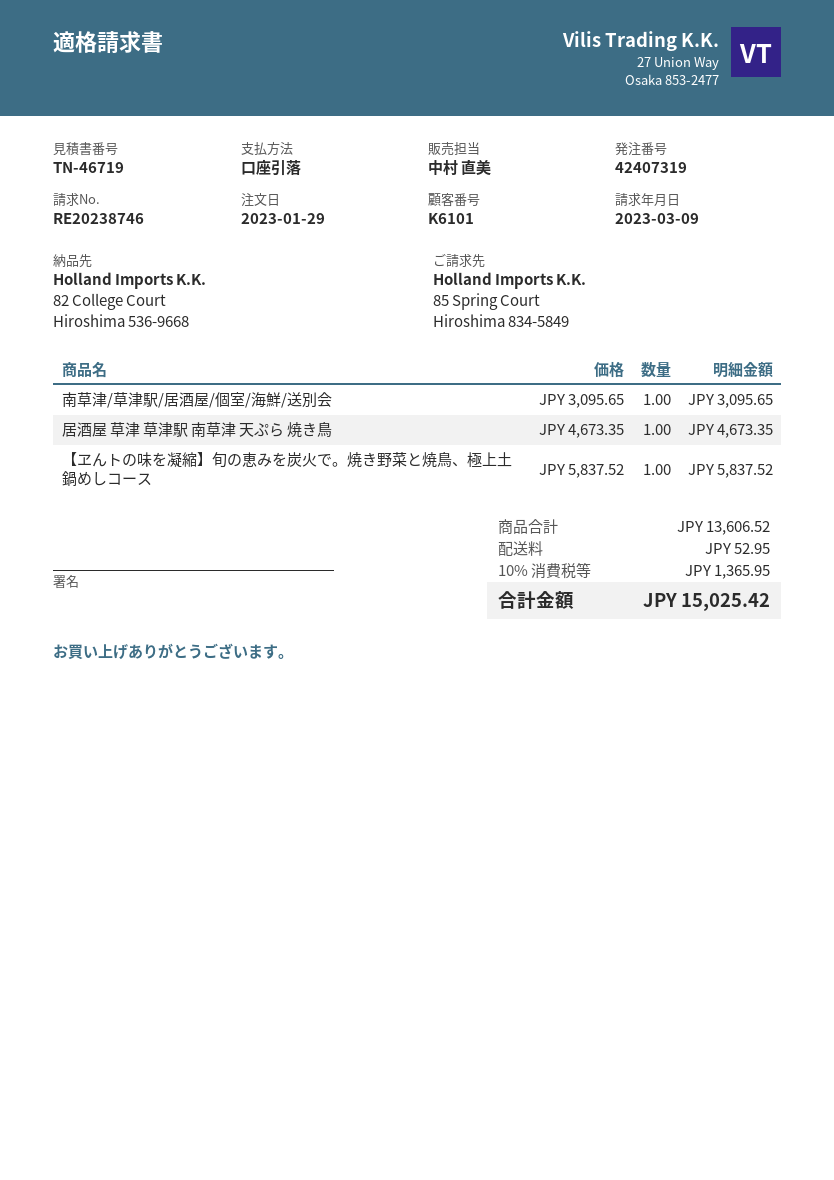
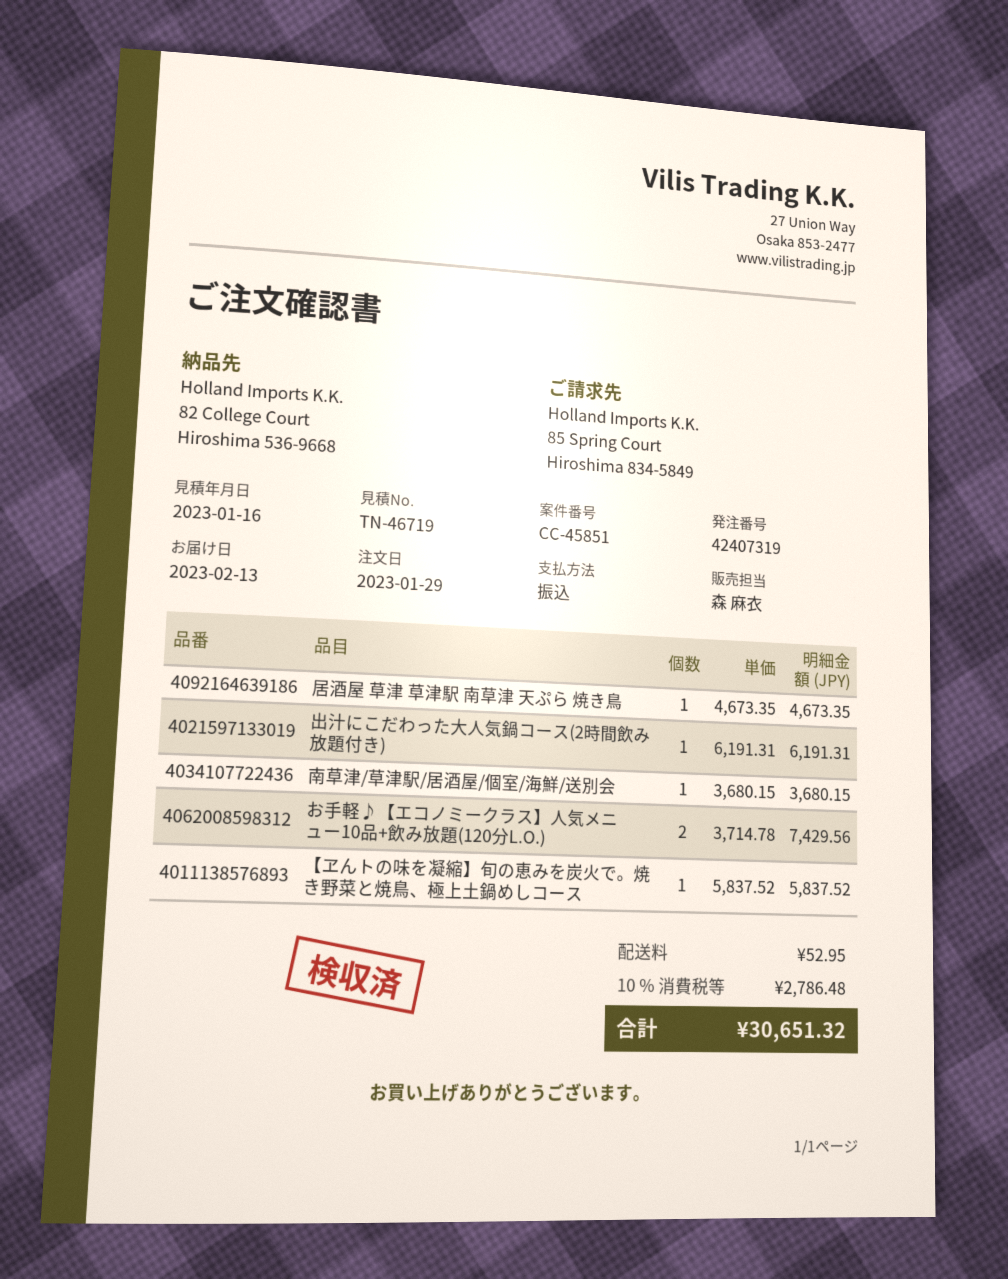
sales rep: 中村 直美 -> 森 麻衣
payment method: direct debit -> bank transfer
南草津/草津駅/居酒屋/個室/海鮮/送別会: 1 x 3095.65 = 3095.65 -> 1 x 3680.15 = 3680.15
出汁にこだわった大人気鍋コース(2時間飲み放題付き): none -> 1 x 6191.31 = 6191.31
お手軽♪【エコノミークラス】人気メニュー10品+飲み放題(120分L.O.): none -> 2 x 3714.78 = 7429.56
tax: 10% = 1365.95 -> 10% = 2786.48
total: 15025.42 -> 30651.32

